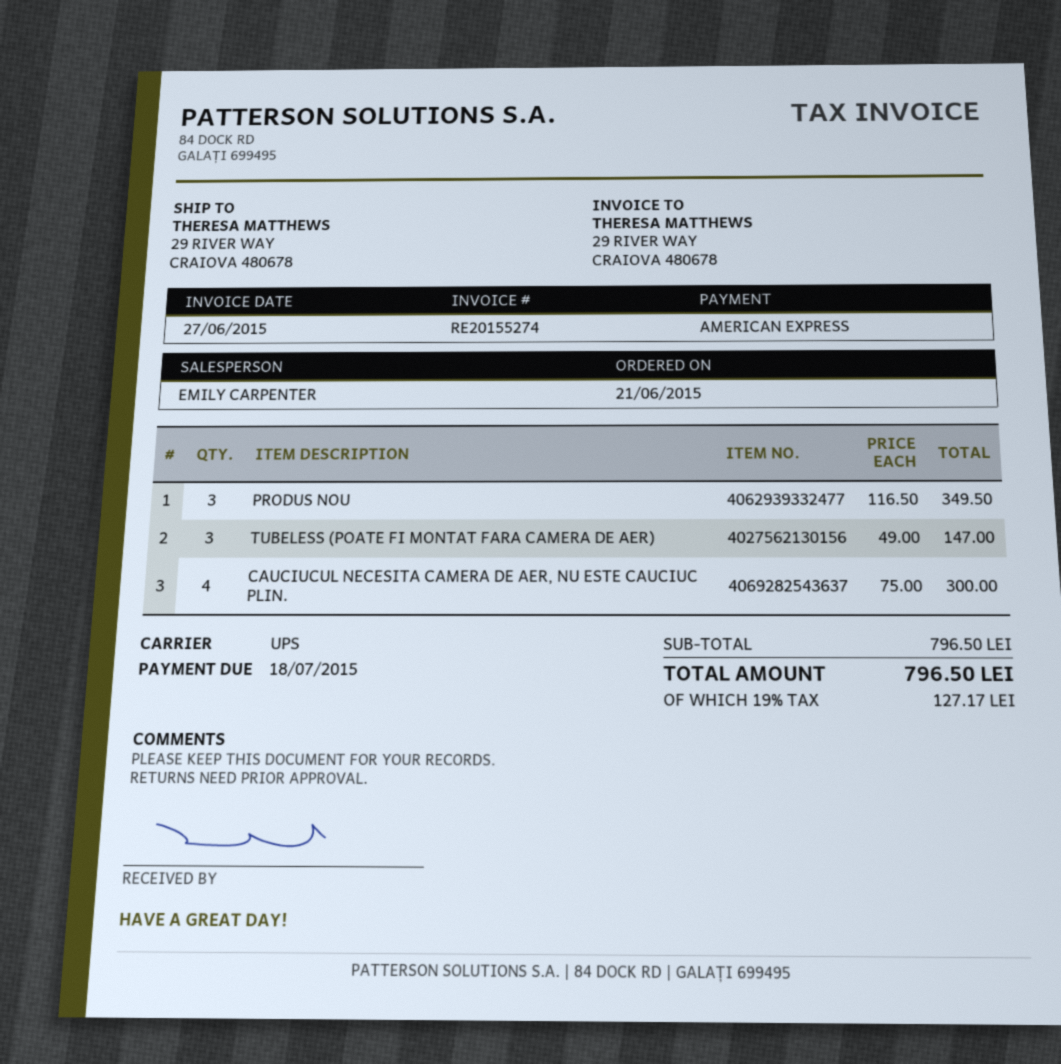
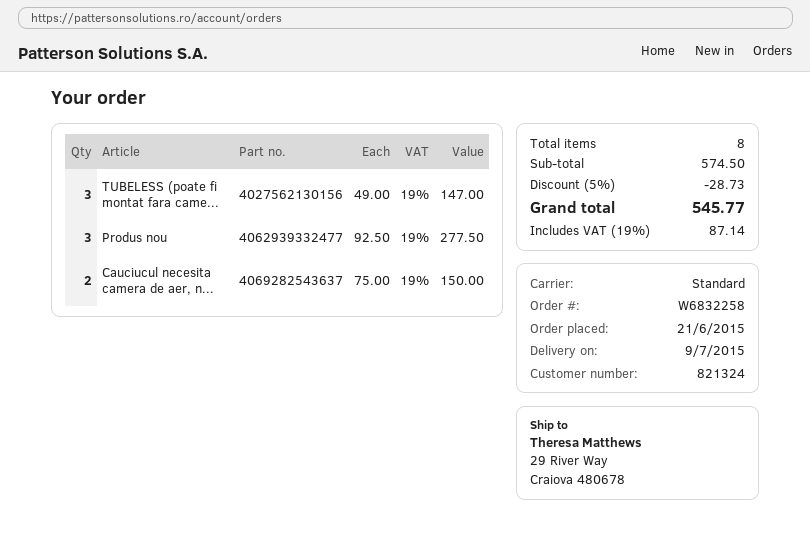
shipping method: UPS -> standard
PRODUS NOU: 3 x 116.50 = 349.50 -> 3 x 92.50 = 277.50
CAUCIUCUL NECESITA CAMERA DE AER, NU ESTE CAUCIUC PLIN.: 4 x 75.00 = 300.00 -> 2 x 75.00 = 150.00
subtotal: 796.50 -> 574.50
discount: none -> 5% = 28.73
tax: 19% = 127.17 -> 19% = 87.14
total: 796.50 -> 545.77

